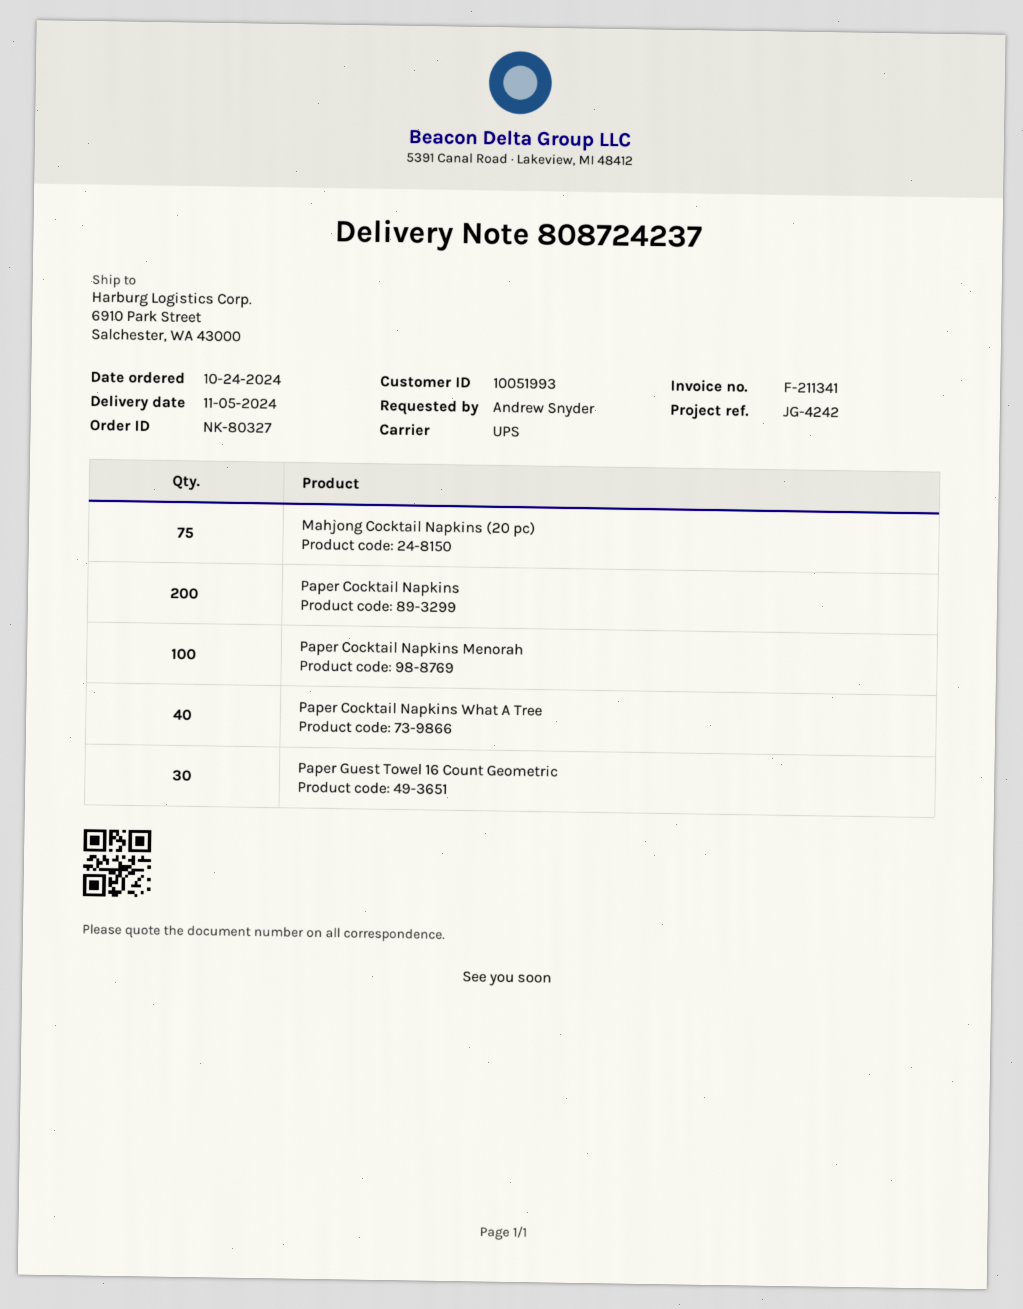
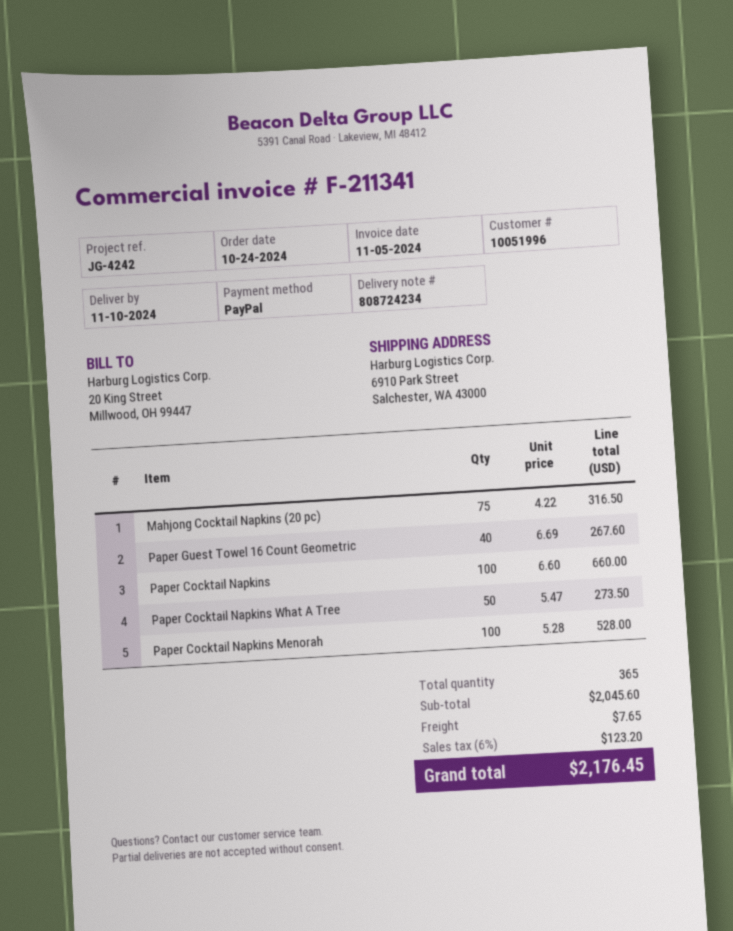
delivery note number: 808724237 -> 808724234
delivery date: 2024-11-05 -> 2024-11-10
customer number: 10051993 -> 10051996
Paper Cocktail Napkins: 200 -> 100
Paper Cocktail Napkins What A Tree: 40 -> 50
Paper Guest Towel 16 Count Geometric: 30 -> 40

